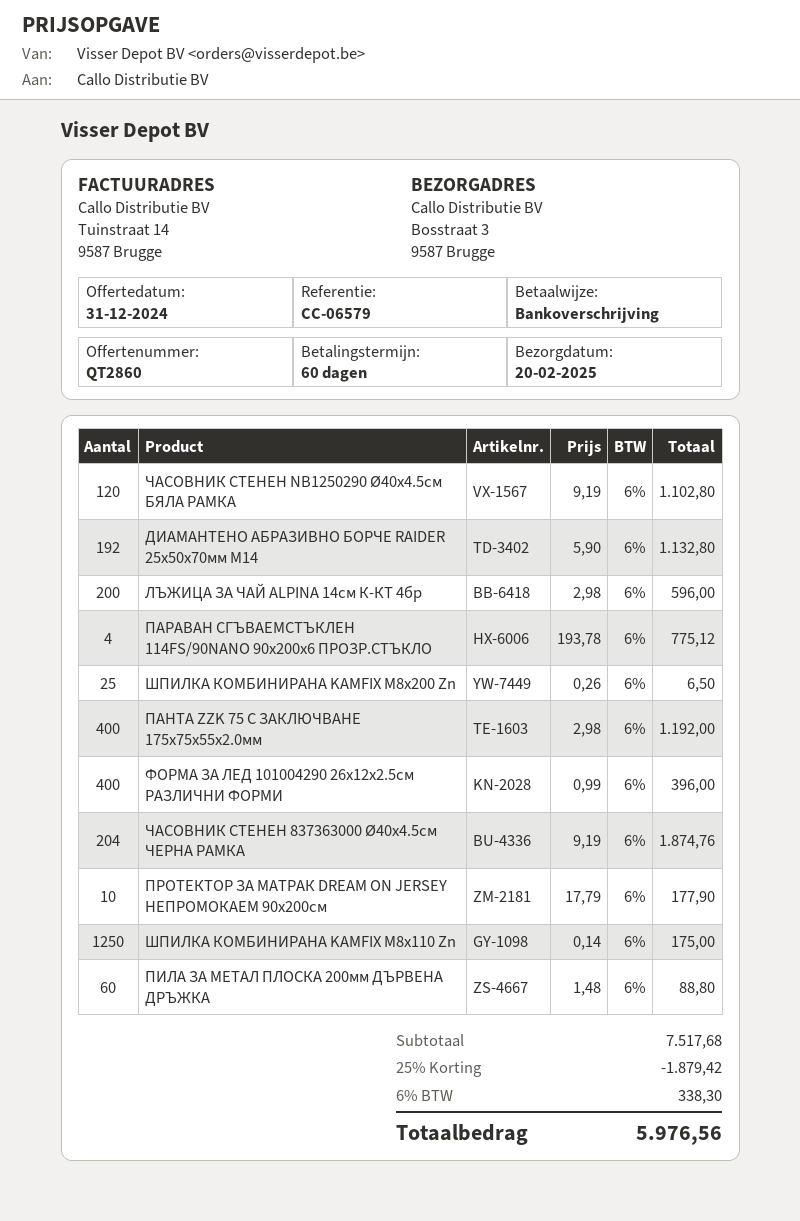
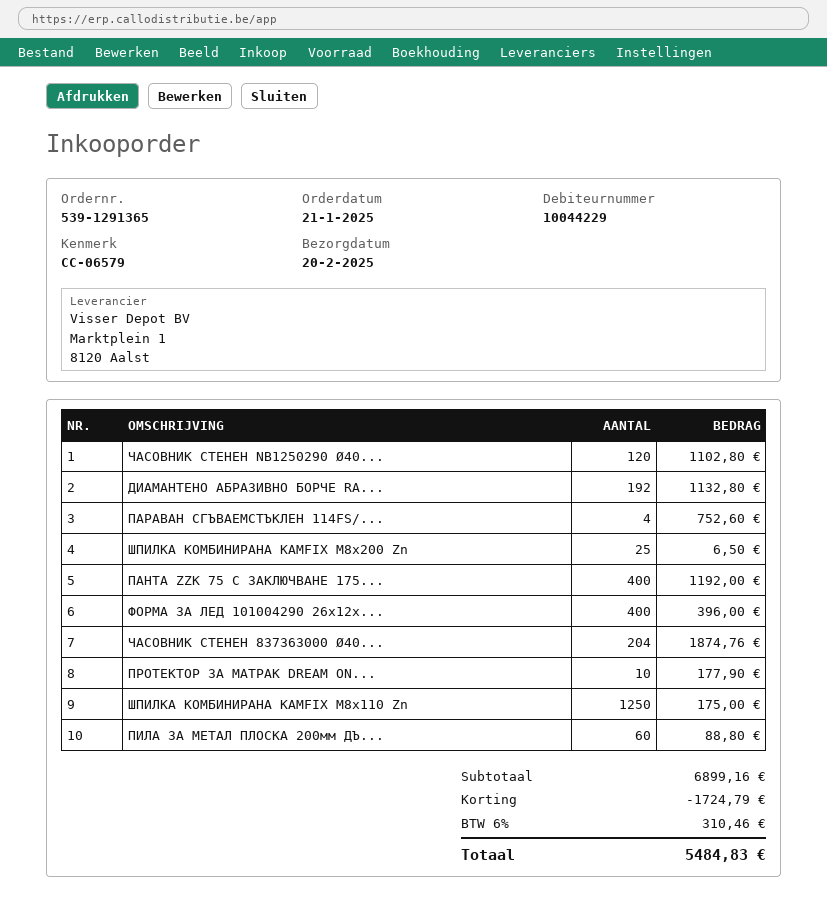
ЛЪЖИЦА ЗА ЧАЙ ALPINA 14см К-КТ 4бр: 200 for 596.00 -> none
ПАРАВАН СГЪВАЕМСТЪКЛЕН 114FS/90NANO 90х200х6 ПРОЗР.СТЪКЛО: 4 for 775.12 -> 4 for 752.60
subtotal: 7517.68 -> 6899.16
discount: 1879.42 -> 1724.79
tax: 6% = 338.30 -> 6% = 310.46
total: 5976.56 -> 5484.83

